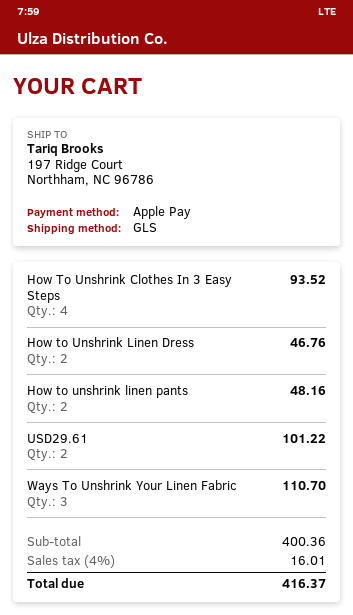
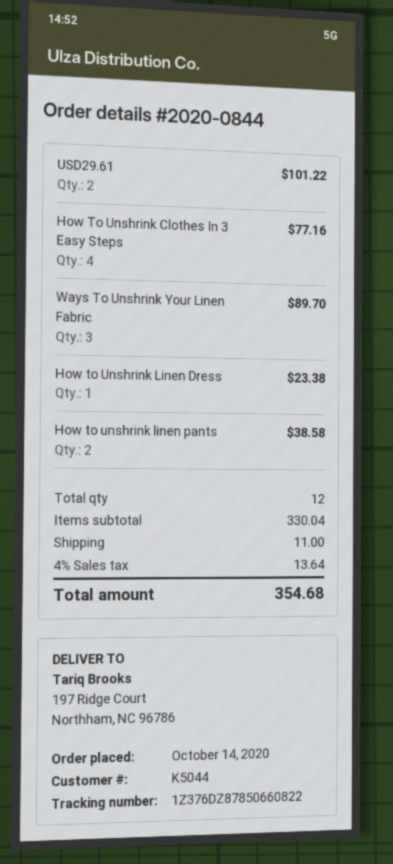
How To Unshrink Clothes In 3 Easy Steps: 4 for 93.52 -> 4 for 77.16
How to Unshrink Linen Dress: 2 for 46.76 -> 1 for 23.38
How to unshrink linen pants: 2 for 48.16 -> 2 for 38.58
Ways To Unshrink Your Linen Fabric: 3 for 110.70 -> 3 for 89.70
subtotal: 400.36 -> 330.04
shipping: none -> 11.00
tax: 4% = 16.01 -> 4% = 13.64
total: 416.37 -> 354.68

